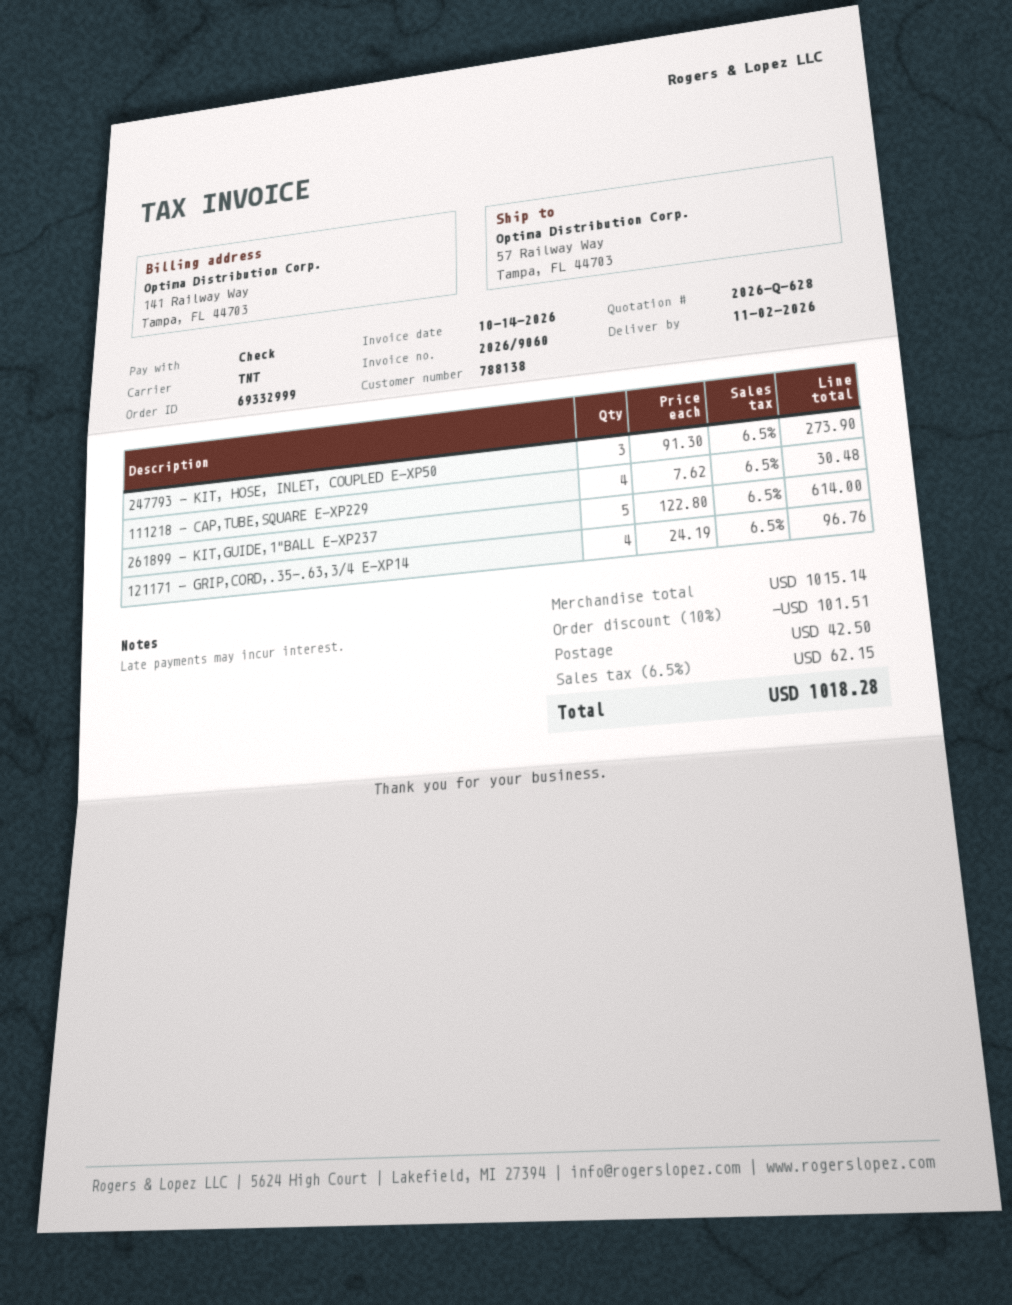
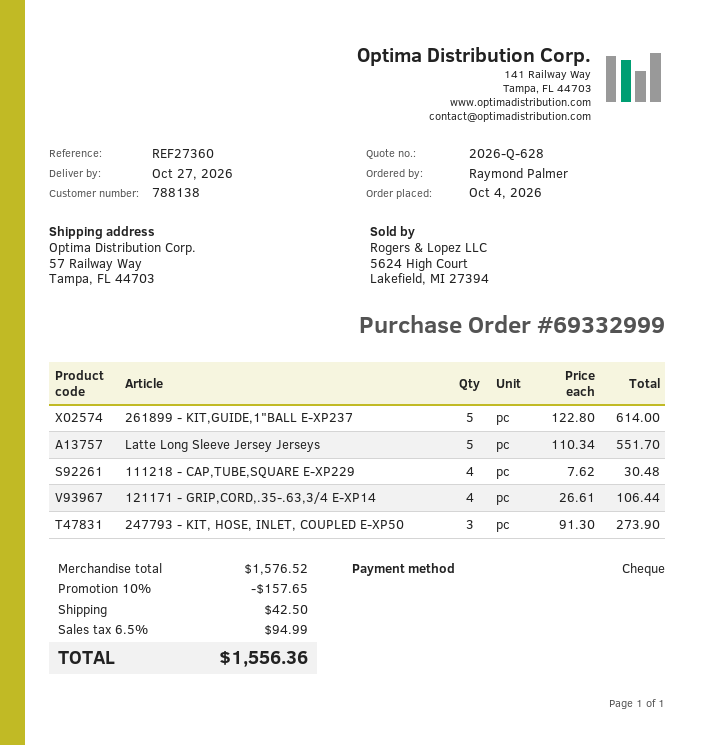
delivery date: 2026-11-02 -> 2026-10-27
121171 - GRIP,CORD,.35-.63,3/4 E-XP14: 4 x 24.19 = 96.76 -> 4 x 26.61 = 106.44
Latte Long Sleeve Jersey Jerseys: none -> 5 x 110.34 = 551.70
subtotal: 1015.14 -> 1576.52
discount: 10% = 101.51 -> 10% = 157.65
tax: 6.5% = 62.15 -> 6.5% = 94.99
total: 1018.28 -> 1556.36

